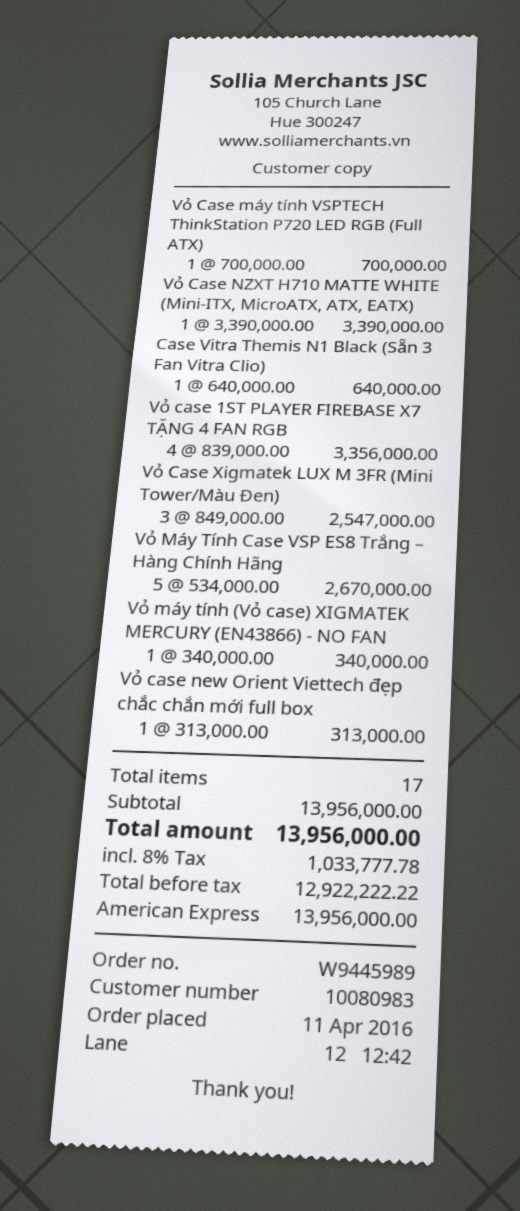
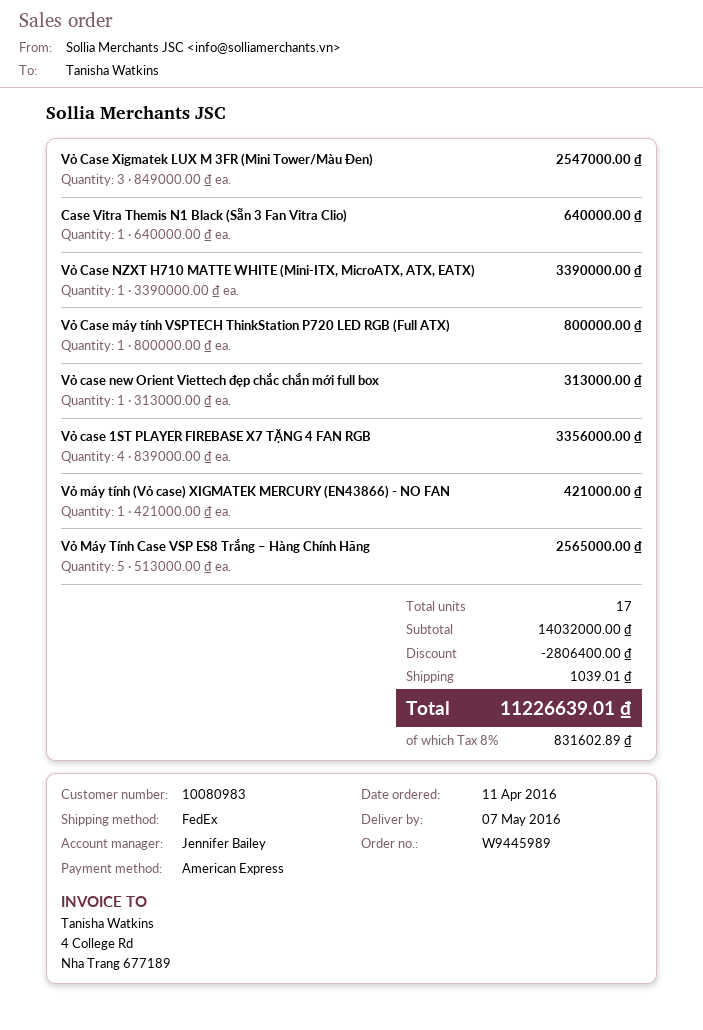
Vỏ Case máy tính VSPTECH ThinkStation P720 LED RGB (Full ATX): 1 x 700000.00 = 700000.00 -> 1 x 800000.00 = 800000.00
Vỏ Máy Tính Case VSP ES8 Trắng – Hàng Chính Hãng: 5 x 534000.00 = 2670000.00 -> 5 x 513000.00 = 2565000.00
Vỏ máy tính (Vỏ case) XIGMATEK MERCURY (EN43866) - NO FAN: 1 x 340000.00 = 340000.00 -> 1 x 421000.00 = 421000.00
subtotal: 13956000.00 -> 14032000.00
discount: none -> 2806400.00
shipping: none -> 1039.01
tax: 8% = 1033777.78 -> 8% = 831602.89
total: 13956000.00 -> 11226639.01

